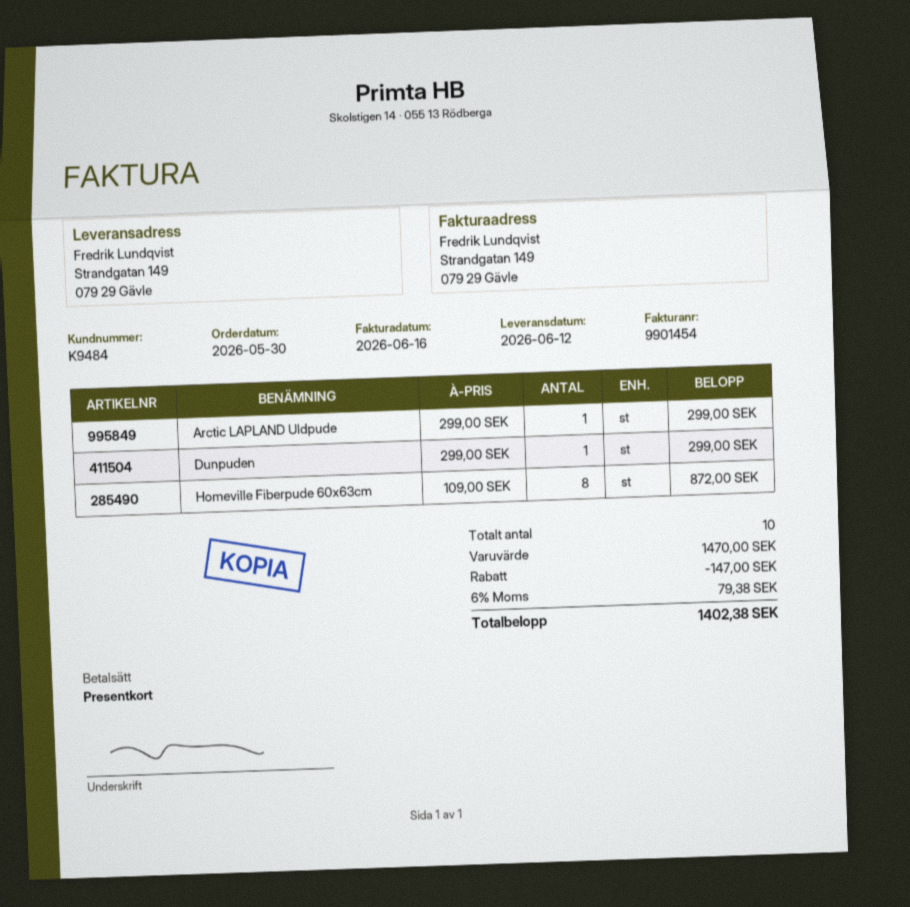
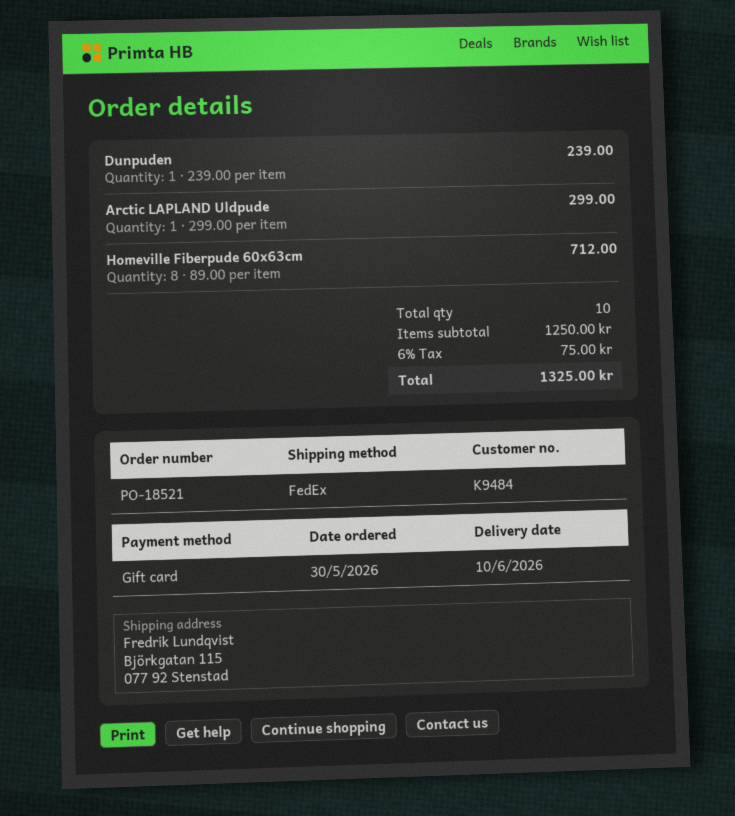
delivery date: 2026-06-12 -> 2026-06-10
ship to: Strandgatan 149, 079 29 Gävle -> Björkgatan 115, 077 92 Stenstad
Dunpuden: 1 x 299.00 = 299.00 -> 1 x 239.00 = 239.00
Homeville Fiberpude 60x63cm: 8 x 109.00 = 872.00 -> 8 x 89.00 = 712.00
subtotal: 1470.00 -> 1250.00
discount: 147.00 -> none
tax: 6% = 79.38 -> 6% = 75.00
total: 1402.38 -> 1325.00

